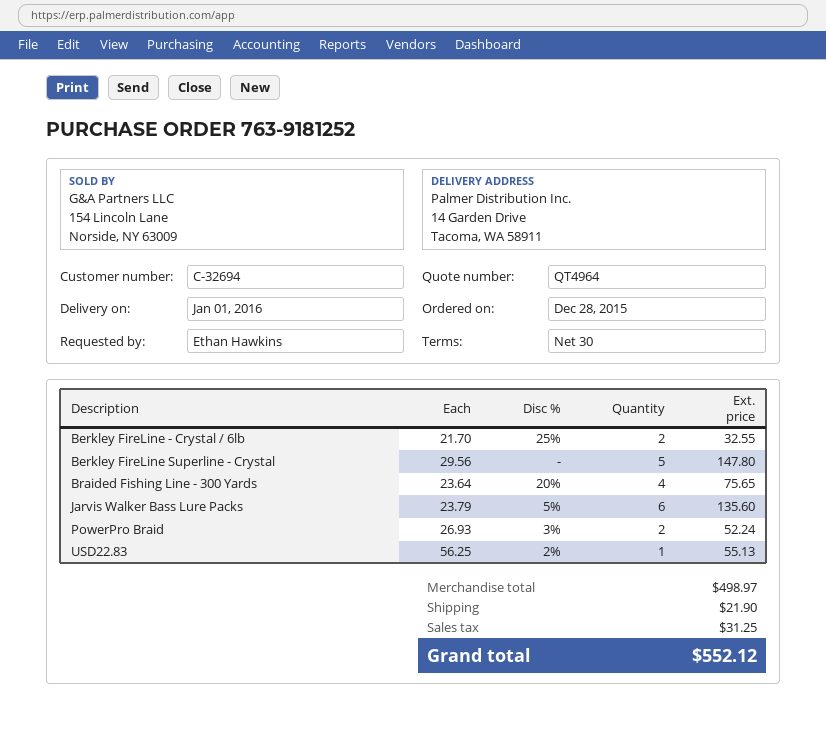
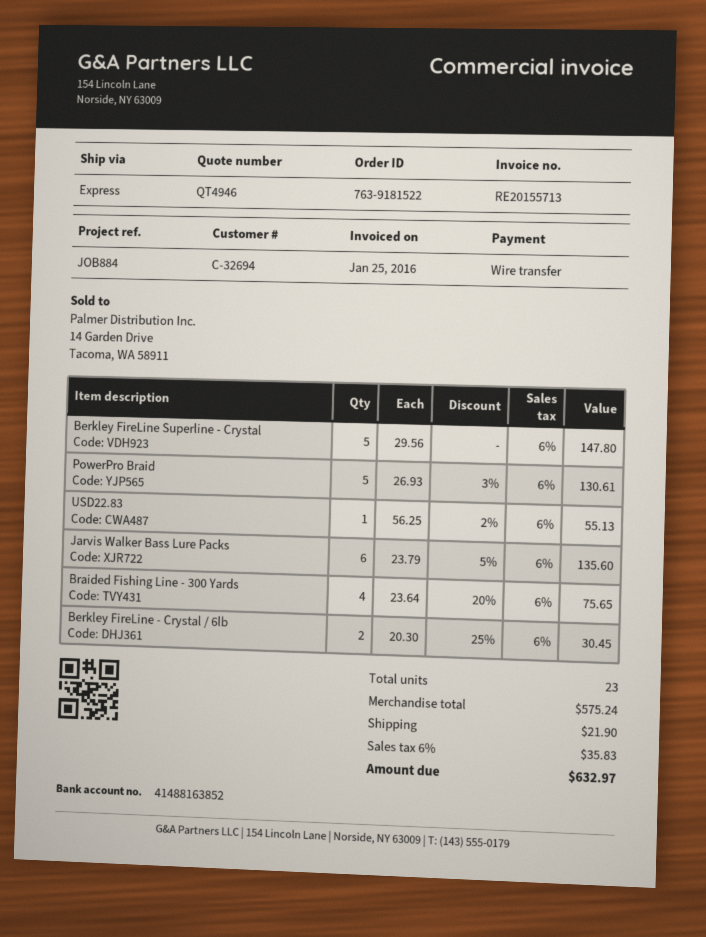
quote number: QT4964 -> QT4946
order number: 763-9181252 -> 763-9181522
Berkley FireLine - Crystal / 6lb: 2 x 21.70 - 25% = 32.55 -> 2 x 20.30 - 25% = 30.45
PowerPro Braid: 2 x 26.93 - 3% = 52.24 -> 5 x 26.93 - 3% = 130.61
subtotal: 498.97 -> 575.24
tax: 31.25 -> 35.83
total: 552.12 -> 632.97

